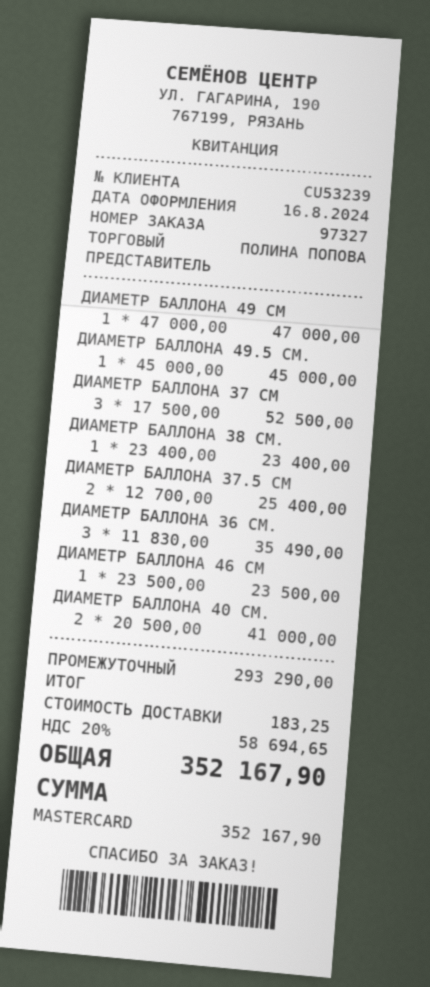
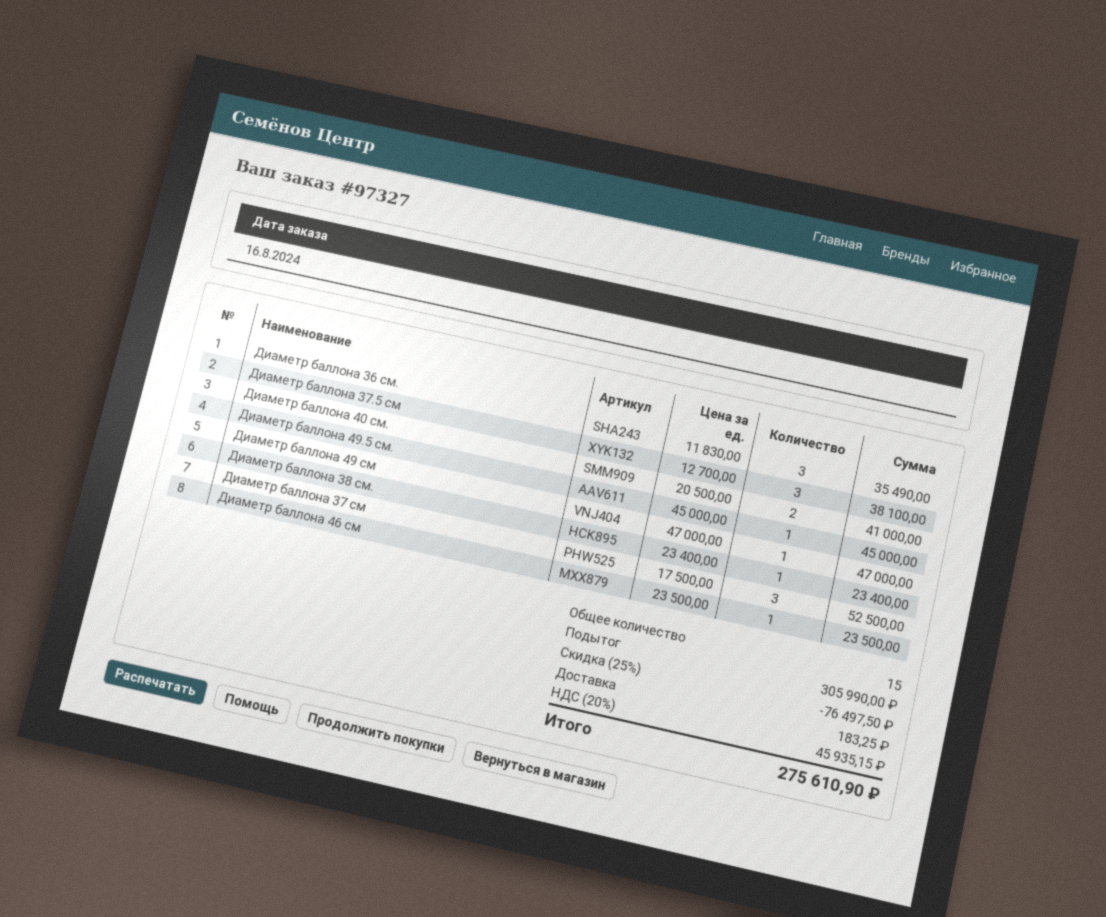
ДИАМЕТР БАЛЛОНА 37.5 СМ: 2 x 12700.00 = 25400.00 -> 3 x 12700.00 = 38100.00
subtotal: 293290.00 -> 305990.00
discount: none -> 25% = 76497.50
tax: 20% = 58694.65 -> 20% = 45935.15
total: 352167.90 -> 275610.90

